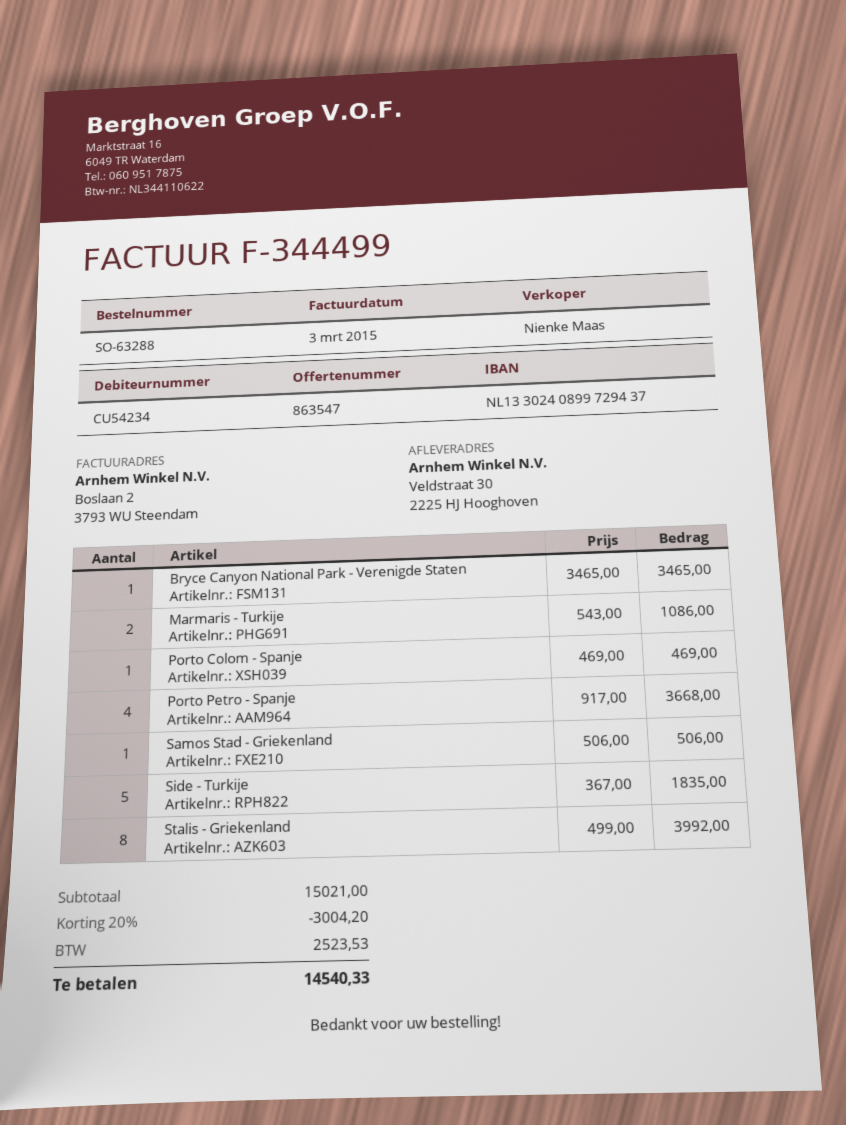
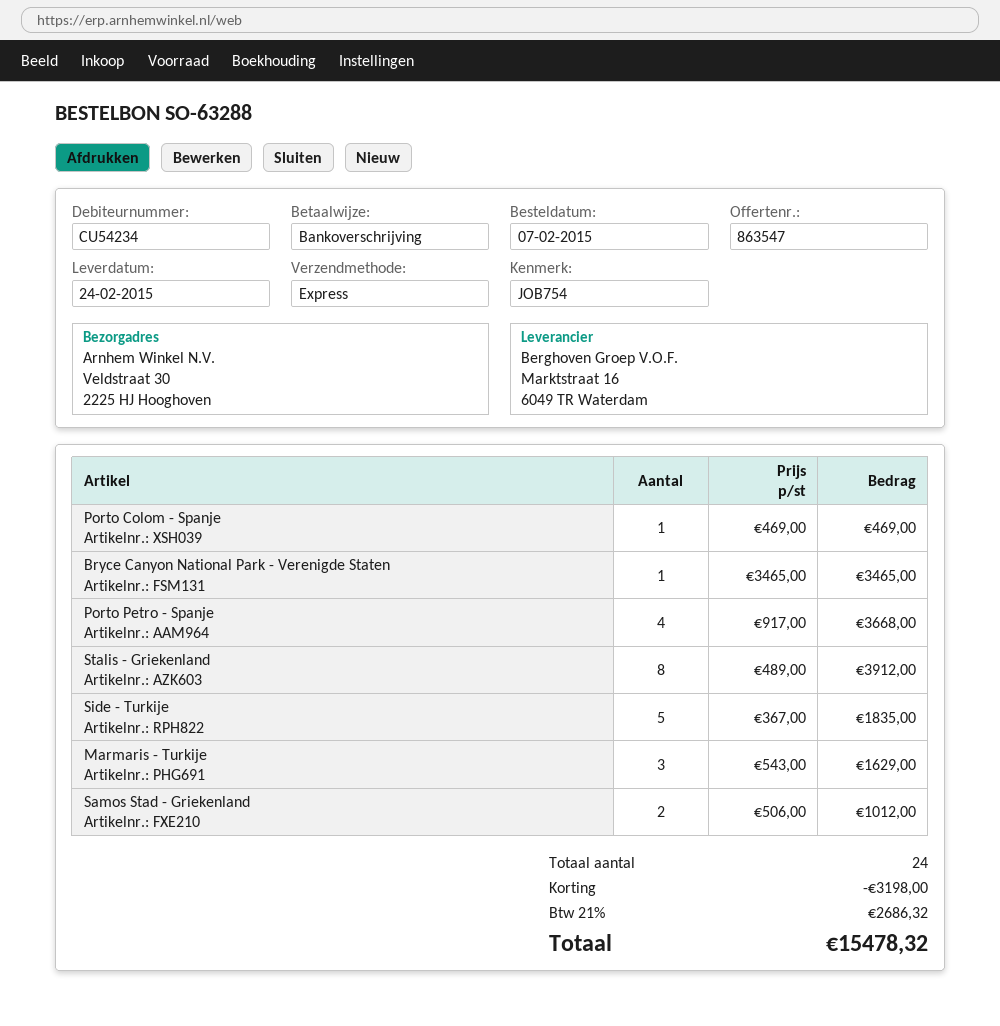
Marmaris - Turkije: 2 x 543.00 = 1086.00 -> 3 x 543.00 = 1629.00
Samos Stad - Griekenland: 1 x 506.00 = 506.00 -> 2 x 506.00 = 1012.00
Stalis - Griekenland: 8 x 499.00 = 3992.00 -> 8 x 489.00 = 3912.00
discount: 3004.20 -> 3198.00
tax: 2523.53 -> 2686.32
total: 14540.33 -> 15478.32

